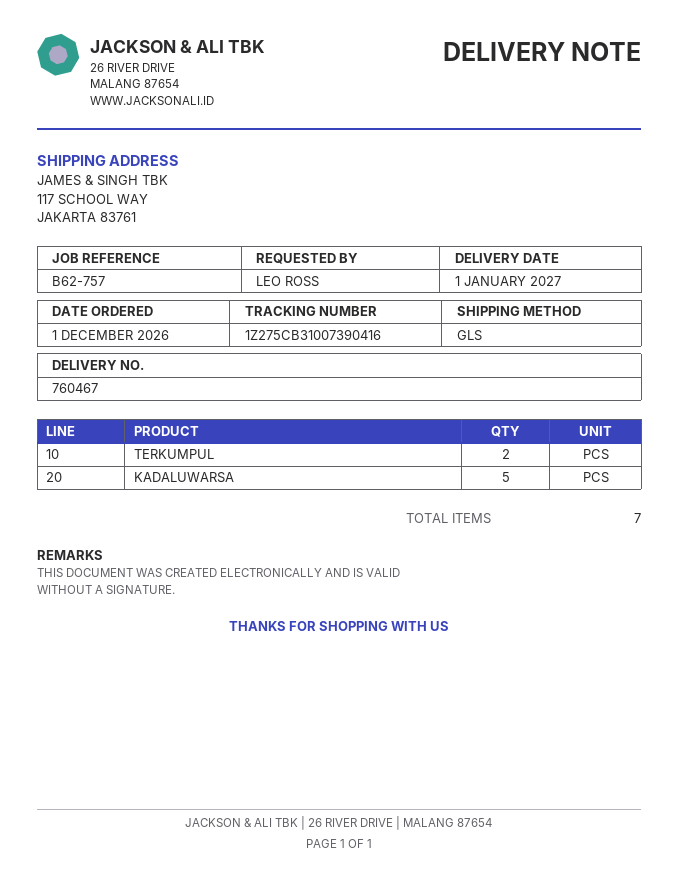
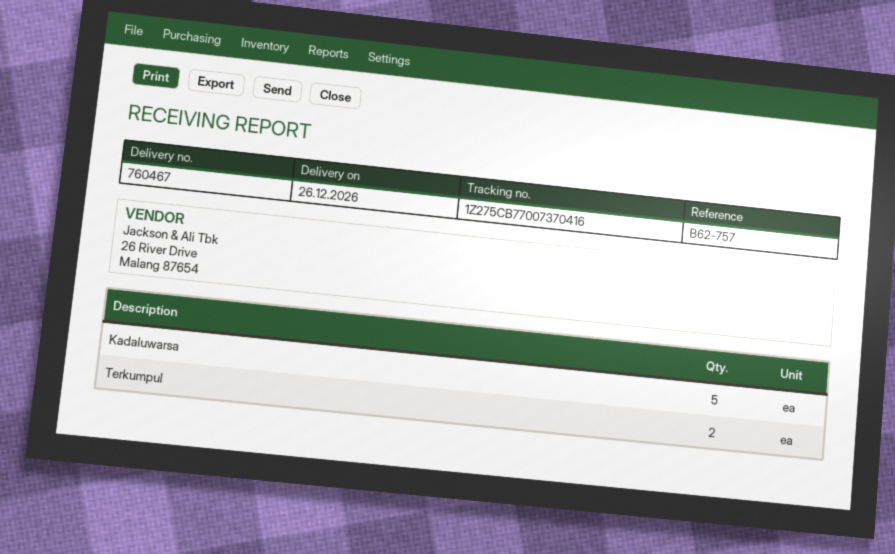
delivery date: 2027-01-01 -> 2026-12-26
tracking number: 1Z275CB31007390416 -> 1Z275CB77007370416

